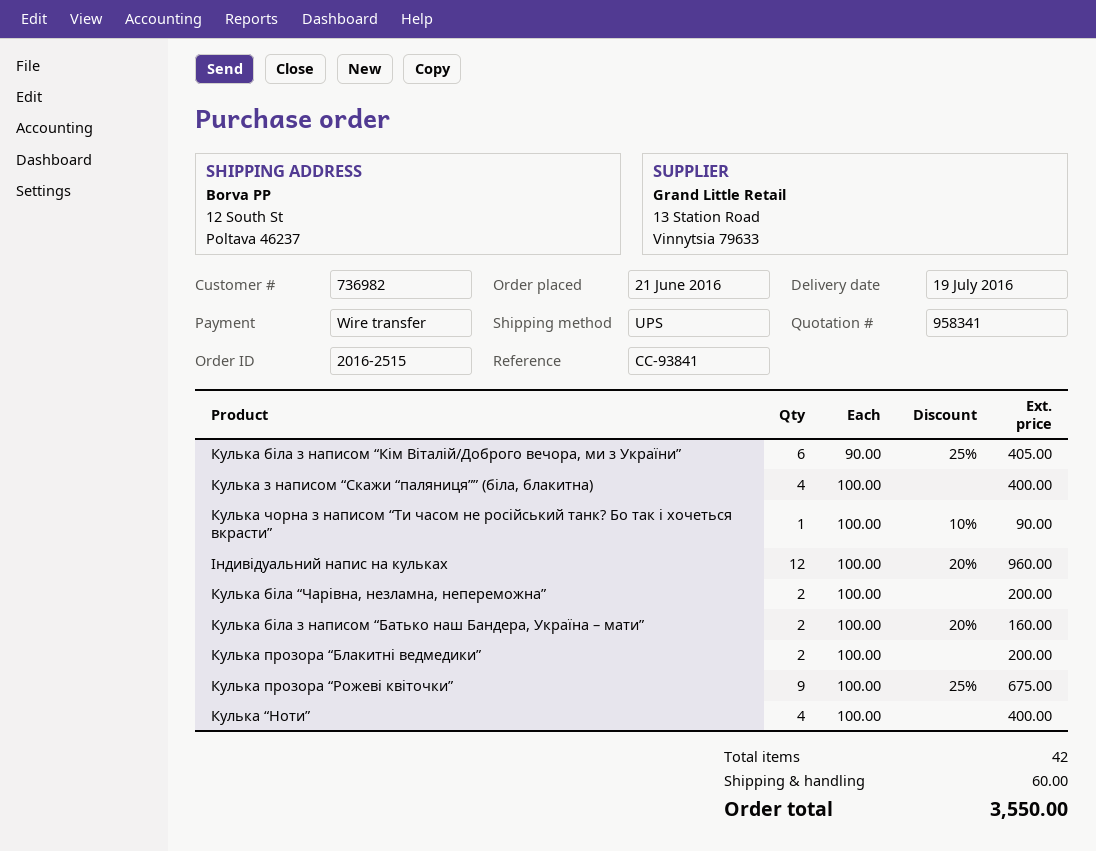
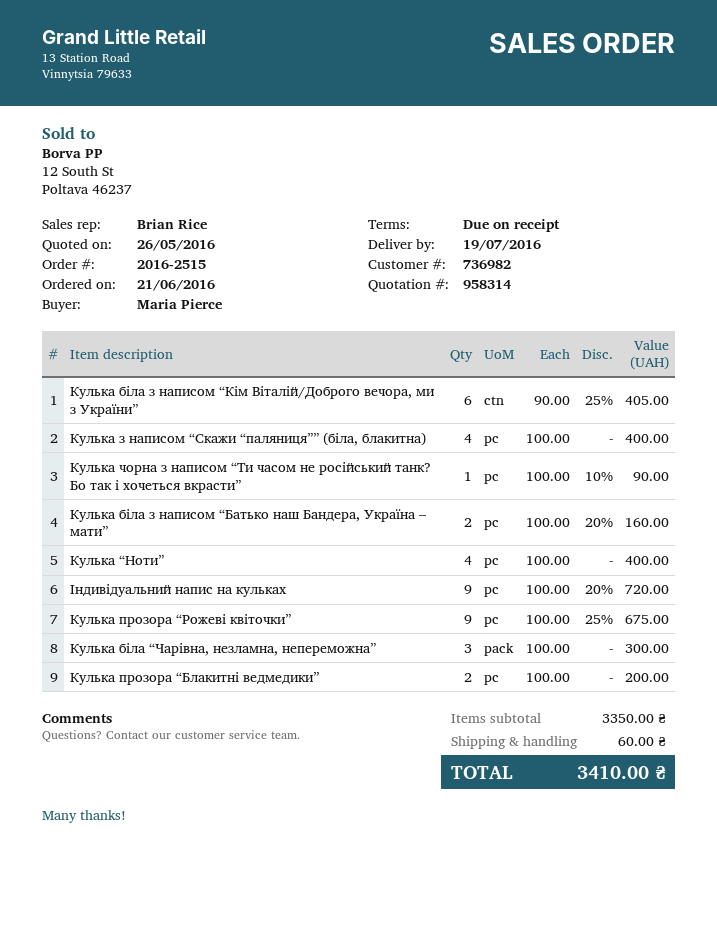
quote number: 958341 -> 958314
Індивідуальний напис на кульках: 12 x 100.00 - 20% = 960.00 -> 9 x 100.00 - 20% = 720.00
Кулька біла “Чарівна, незламна, непереможна”: 2 x 100.00 = 200.00 -> 3 x 100.00 = 300.00
total: 3550.00 -> 3410.00

